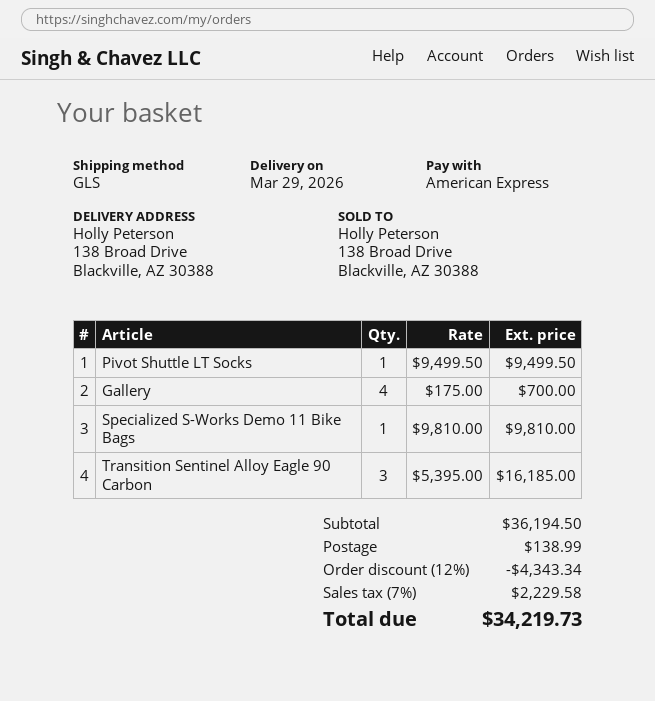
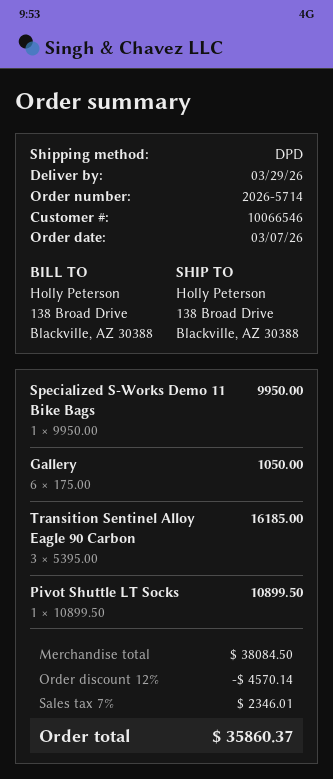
shipping method: GLS -> DPD
Pivot Shuttle LT Socks: 1 x 9499.50 = 9499.50 -> 1 x 10899.50 = 10899.50
Gallery: 4 x 175.00 = 700.00 -> 6 x 175.00 = 1050.00
Specialized S-Works Demo 11 Bike Bags: 1 x 9810.00 = 9810.00 -> 1 x 9950.00 = 9950.00
subtotal: 36194.50 -> 38084.50
discount: 12% = 4343.34 -> 12% = 4570.14
shipping: 138.99 -> none
tax: 7% = 2229.58 -> 7% = 2346.01
total: 34219.73 -> 35860.37

